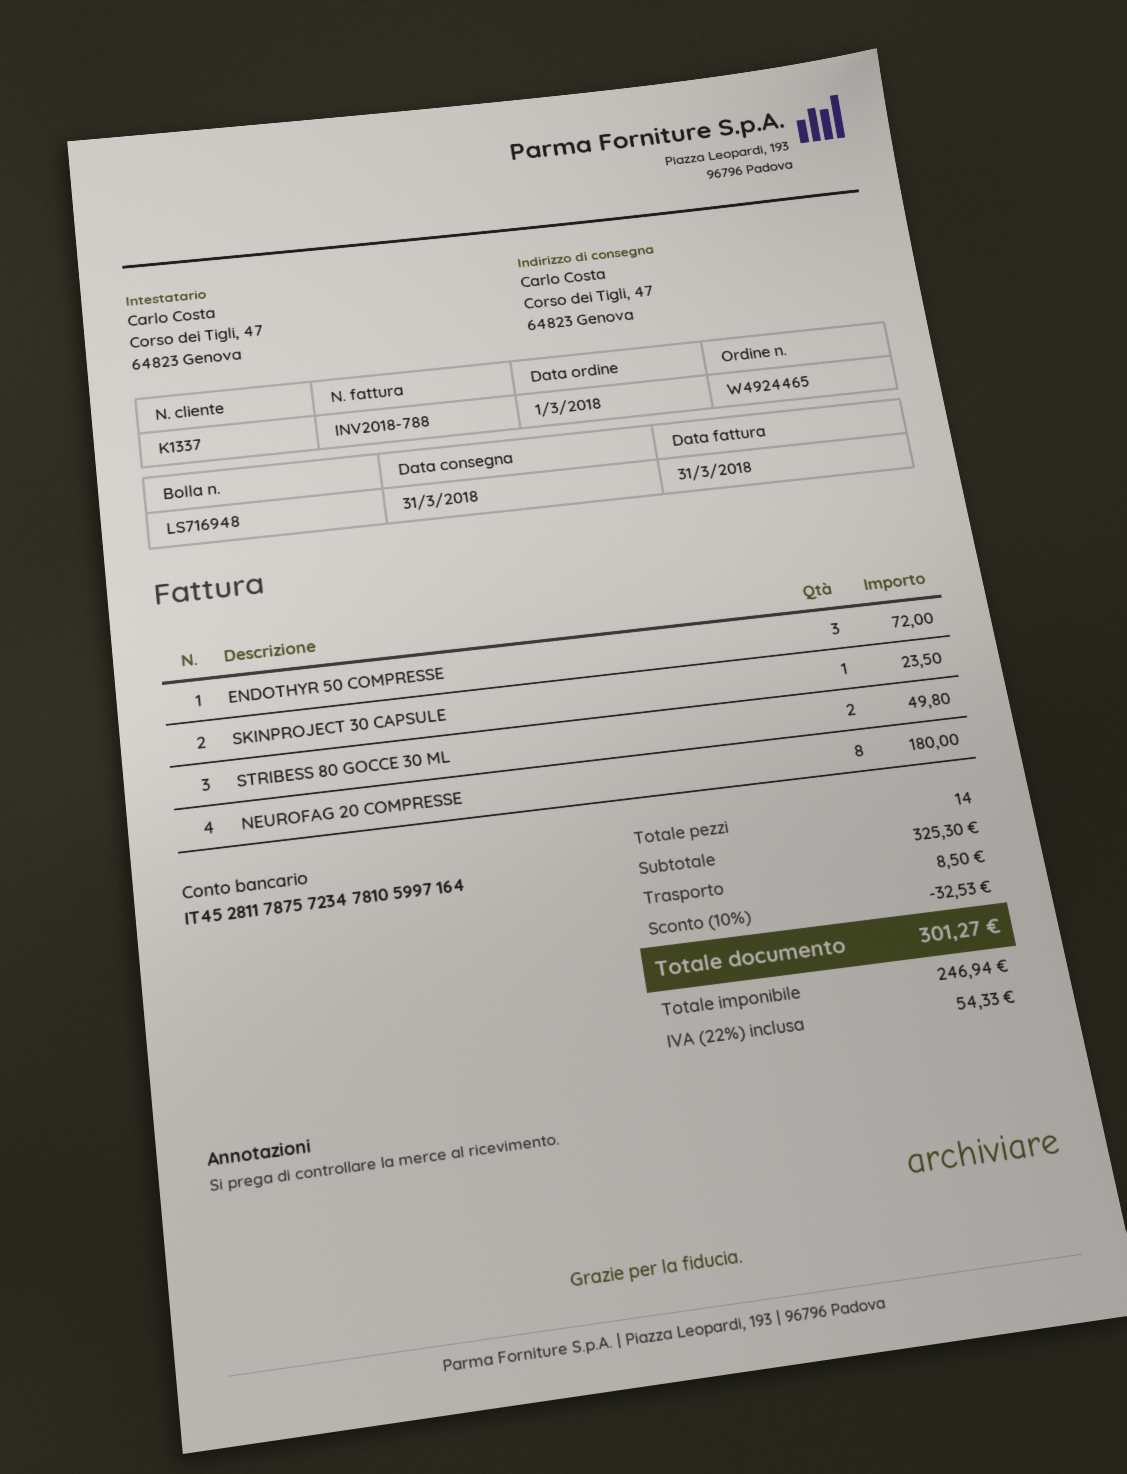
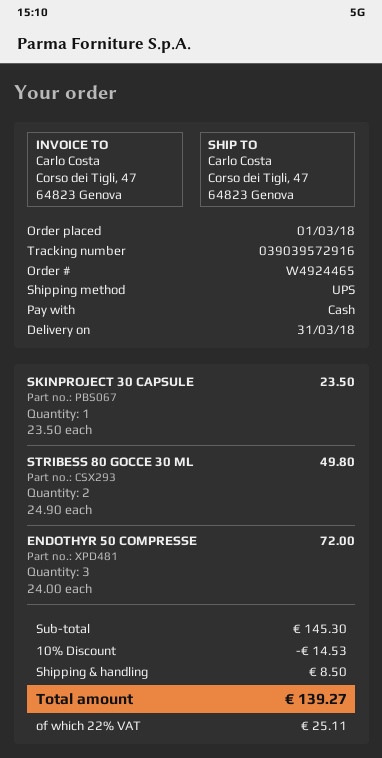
NEUROFAG 20 COMPRESSE: 8 for 180.00 -> none
subtotal: 325.30 -> 145.30
discount: 10% = 32.53 -> 10% = 14.53
tax: 22% = 54.33 -> 22% = 25.11
total: 301.27 -> 139.27

